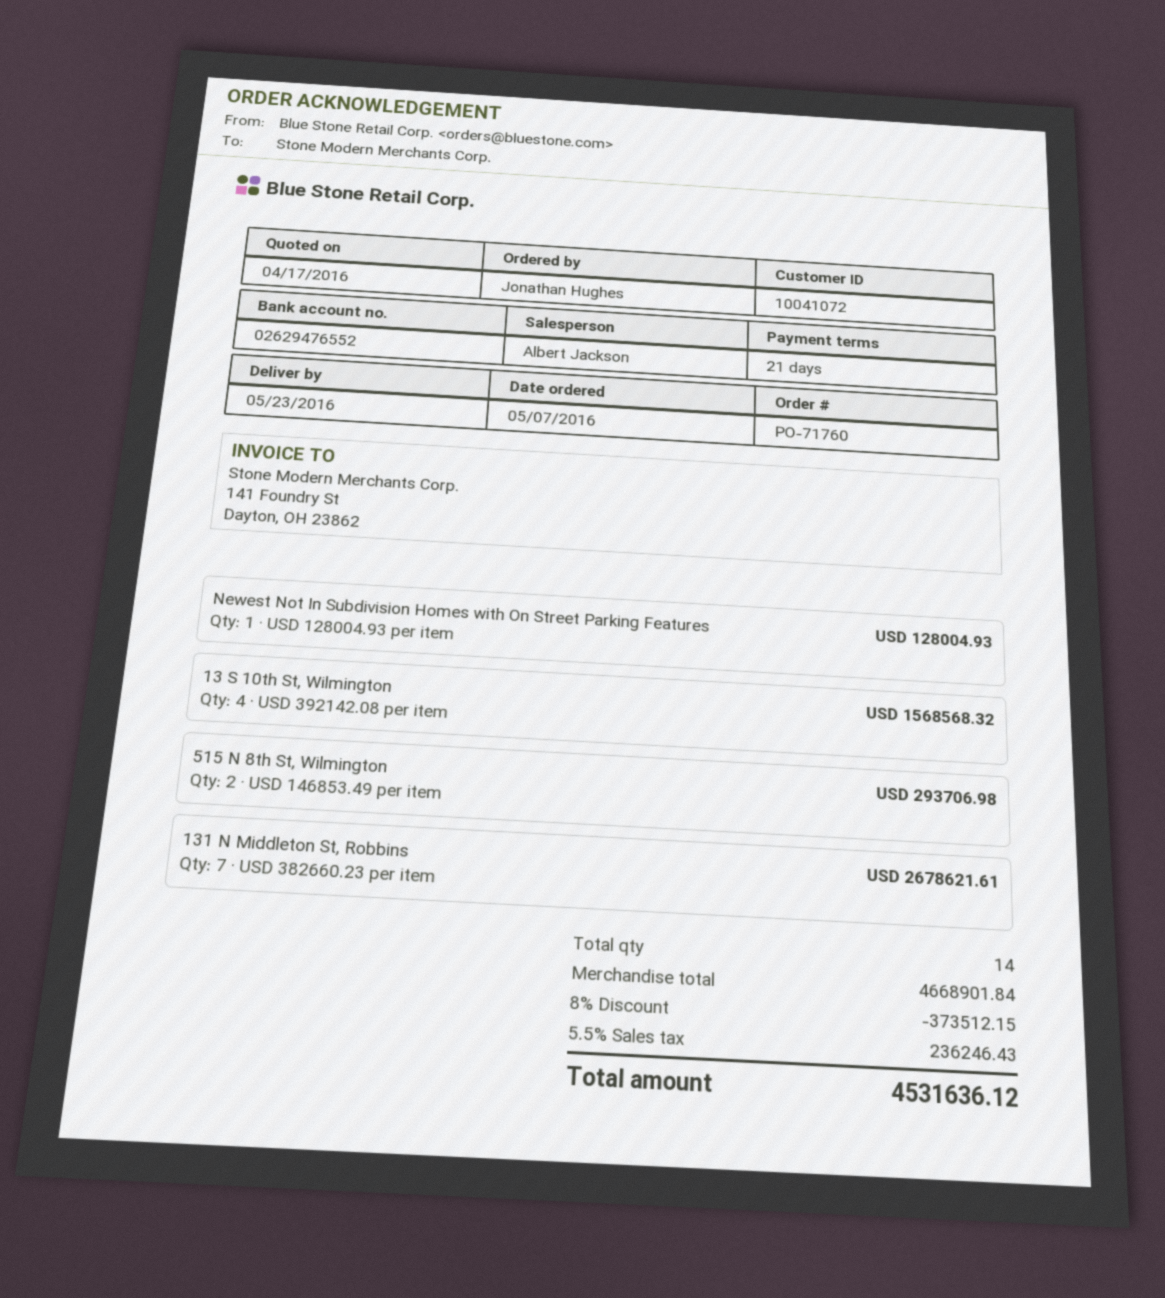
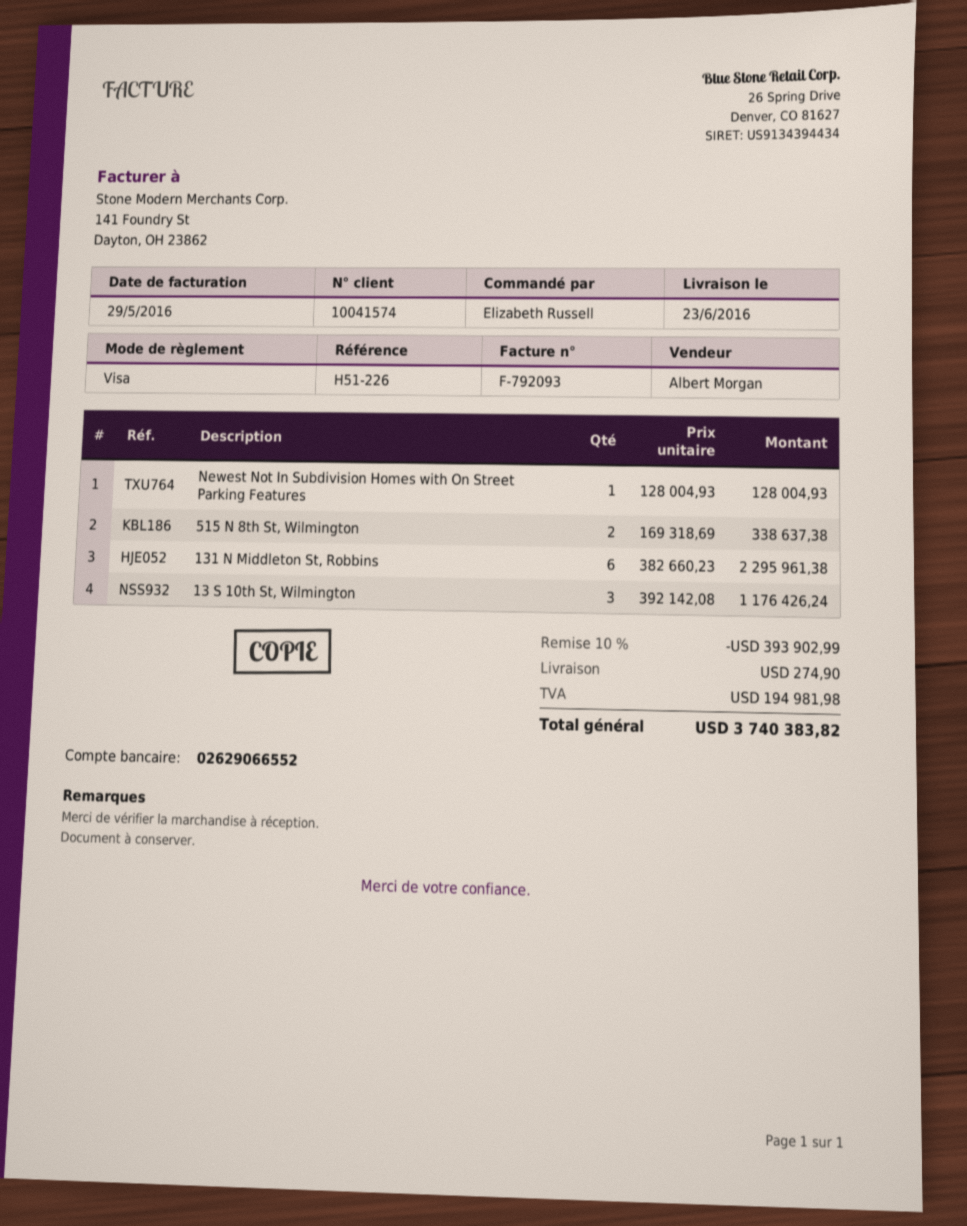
delivery date: 2016-05-23 -> 2016-06-23
customer number: 10041072 -> 10041574
ordered by: Jonathan Hughes -> Elizabeth Russell
sales rep: Albert Jackson -> Albert Morgan
bank account: 02629476552 -> 02629066552
13 S 10th St, Wilmington: 4 x 392142.08 = 1568568.32 -> 3 x 392142.08 = 1176426.24
515 N 8th St, Wilmington: 2 x 146853.49 = 293706.98 -> 2 x 169318.69 = 338637.38
131 N Middleton St, Robbins: 7 x 382660.23 = 2678621.61 -> 6 x 382660.23 = 2295961.38
discount: 8% = 373512.15 -> 10% = 393902.99
shipping: none -> 274.90
tax: 236246.43 -> 194981.98
total: 4531636.12 -> 3740383.82

